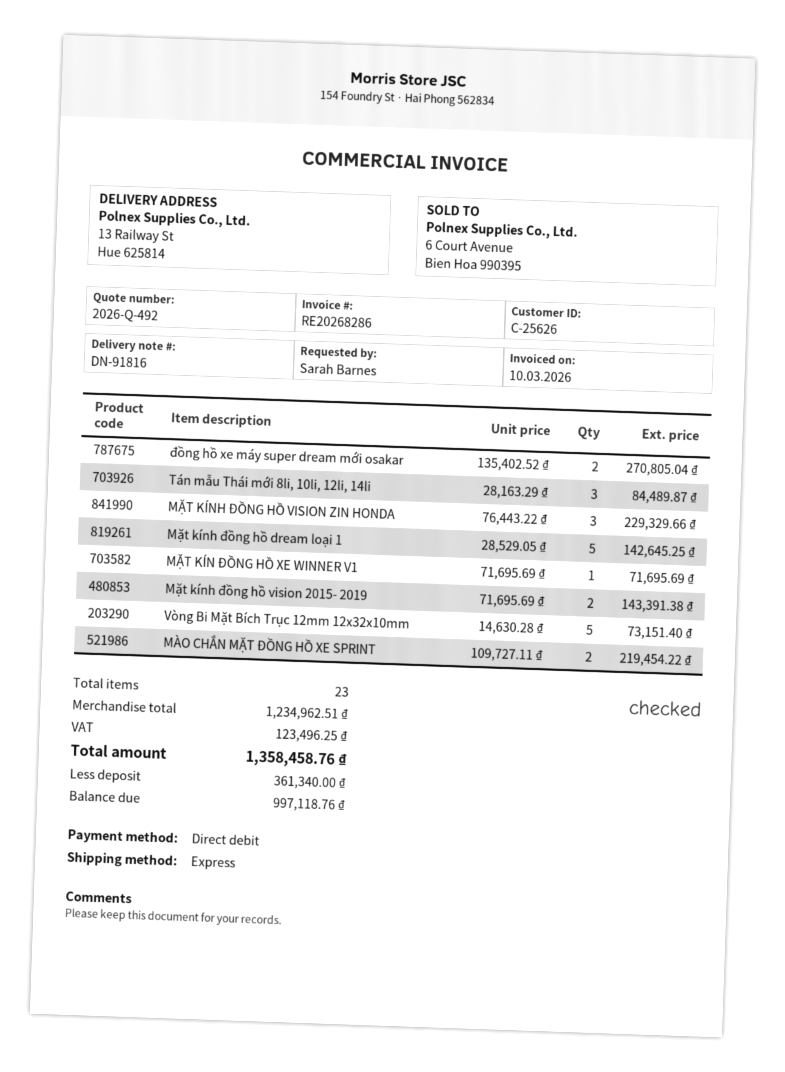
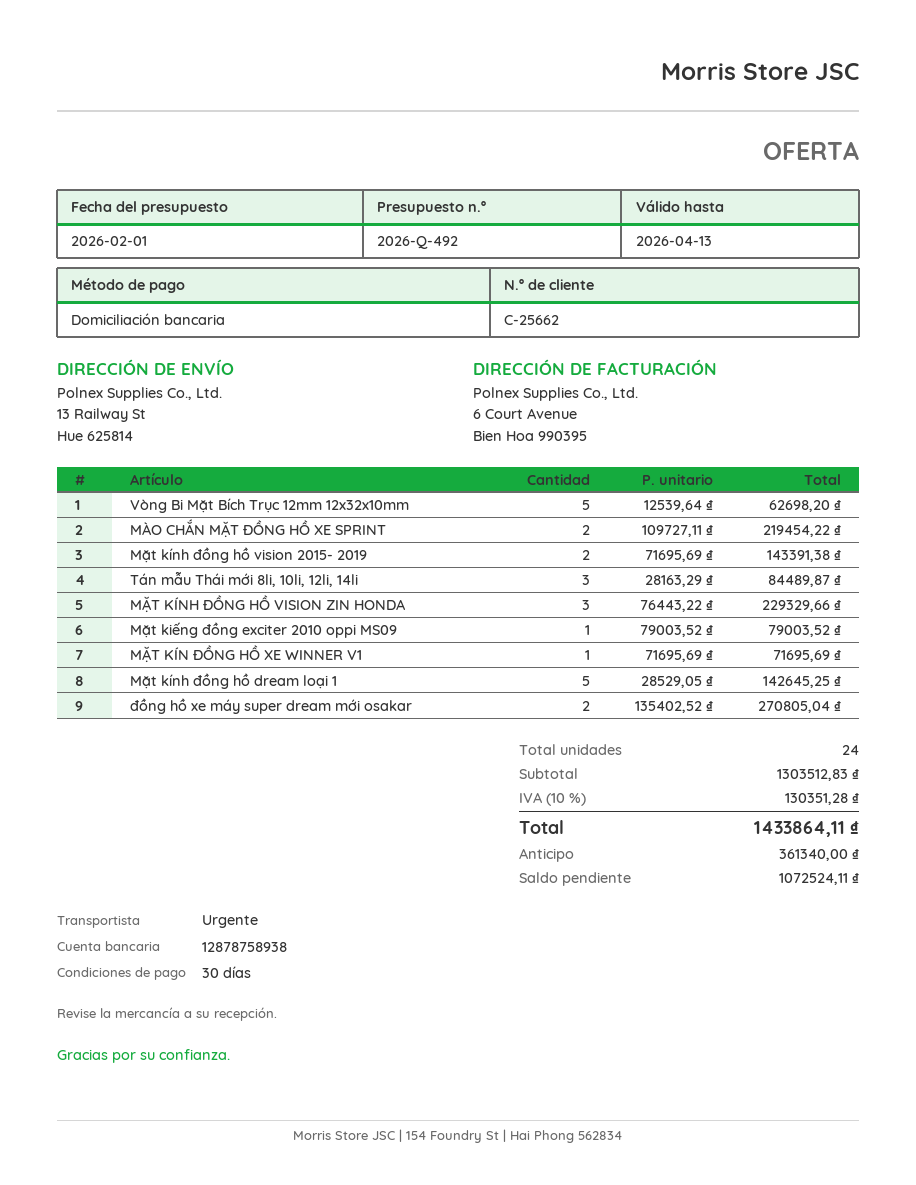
customer number: C-25626 -> C-25662
Vòng Bi Mặt Bích Trục 12mm 12x32x10mm: 5 x 14630.28 = 73151.40 -> 5 x 12539.64 = 62698.20
Mặt kiếng đồng exciter 2010 oppi MS09: none -> 1 x 79003.52 = 79003.52
total quantity: 23 -> 24
subtotal: 1234962.51 -> 1303512.83
tax: 123496.25 -> 130351.28
total: 1358458.76 -> 1433864.11
balance: 997118.76 -> 1072524.11

